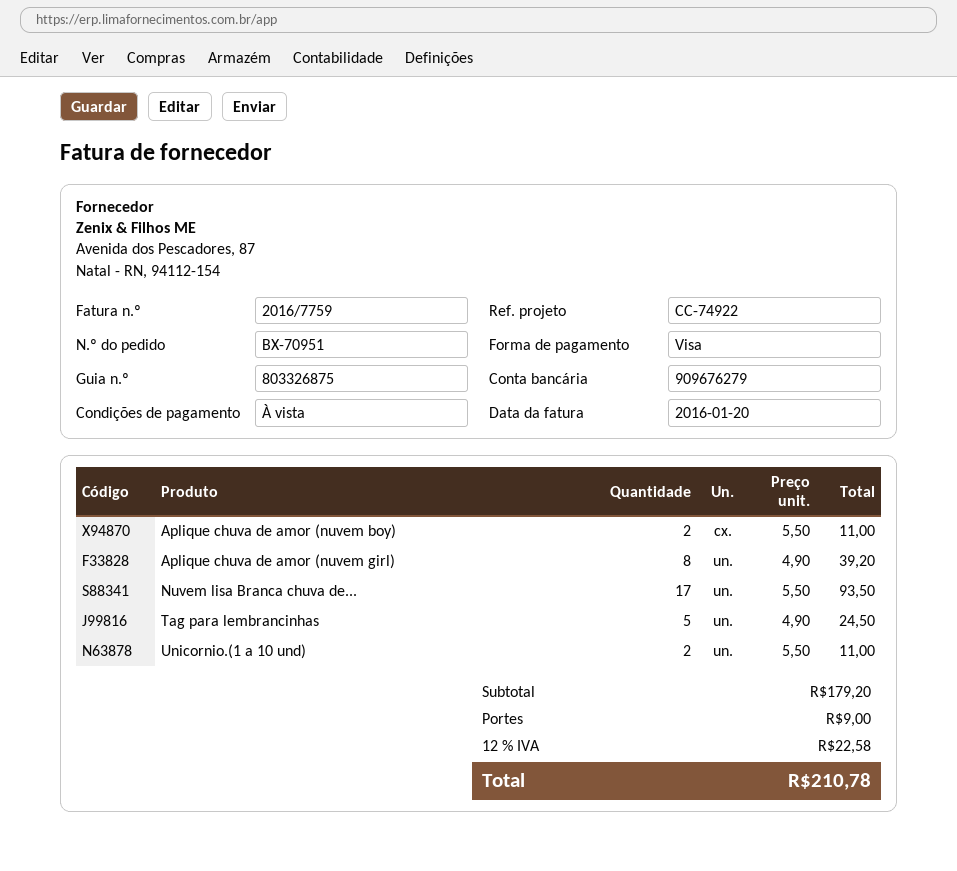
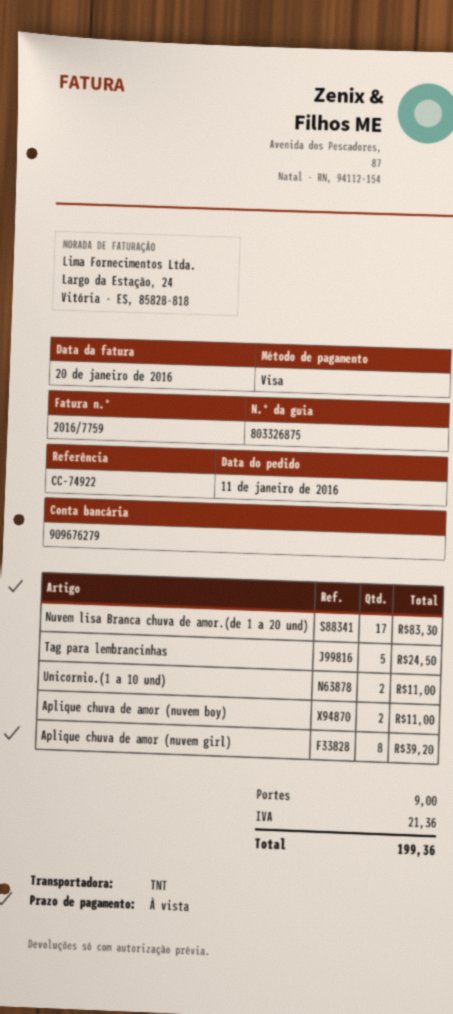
Nuvem lisa Branca chuva de...: 17 for 93.50 -> 17 for 83.30
tax: 22.58 -> 21.36
total: 210.78 -> 199.36

